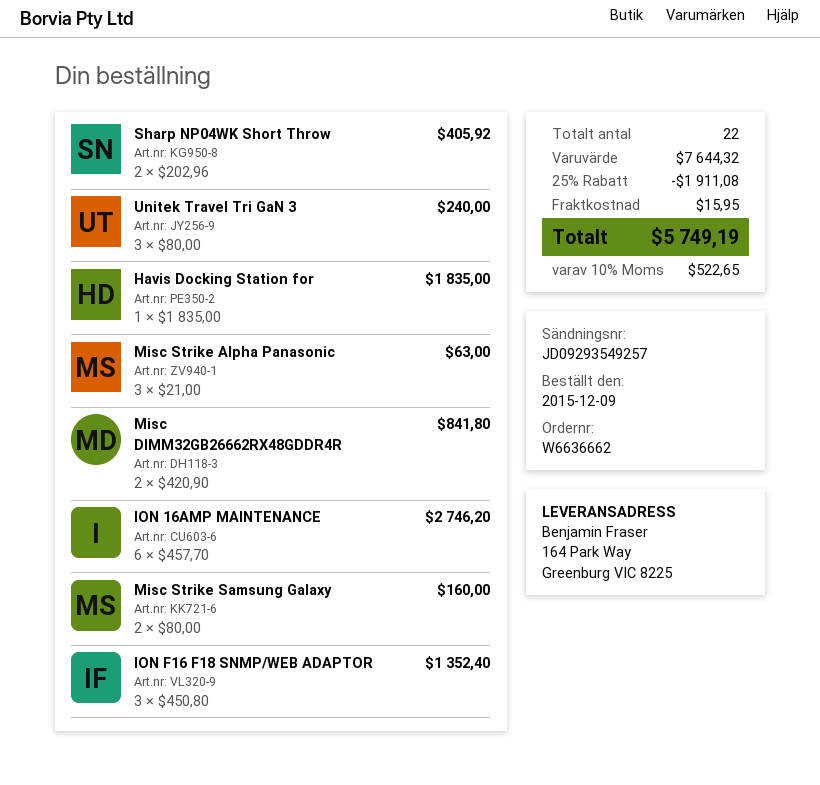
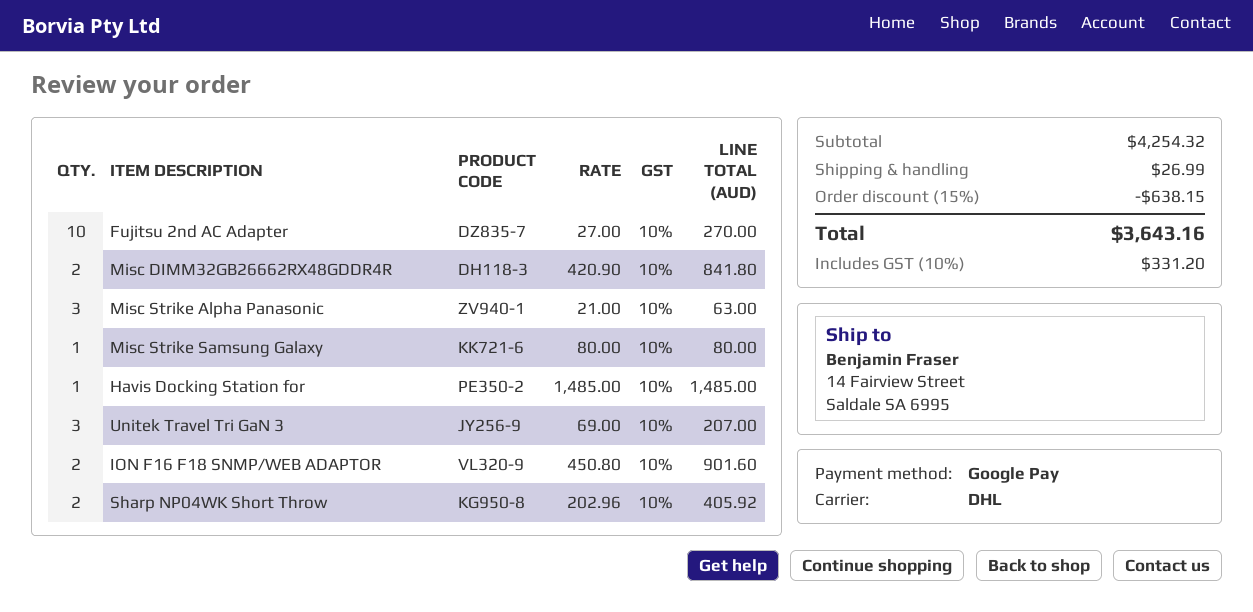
ship to: 164 Park Way, Greenburg VIC 8225 -> 14 Fairview Street, Saldale SA 6995
Unitek Travel Tri GaN 3: 3 x 80.00 = 240.00 -> 3 x 69.00 = 207.00
Havis Docking Station for: 1 x 1835.00 = 1835.00 -> 1 x 1485.00 = 1485.00
ION 16AMP MAINTENANCE: 6 x 457.70 = 2746.20 -> none
Misc Strike Samsung Galaxy: 2 x 80.00 = 160.00 -> 1 x 80.00 = 80.00
ION F16 F18 SNMP/WEB ADAPTOR: 3 x 450.80 = 1352.40 -> 2 x 450.80 = 901.60
Fujitsu 2nd AC Adapter: none -> 10 x 27.00 = 270.00
subtotal: 7644.32 -> 4254.32
discount: 25% = 1911.08 -> 15% = 638.15
shipping: 15.95 -> 26.99
tax: 10% = 522.65 -> 10% = 331.20
total: 5749.19 -> 3643.16

